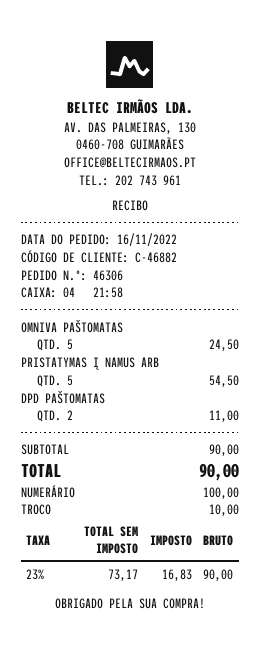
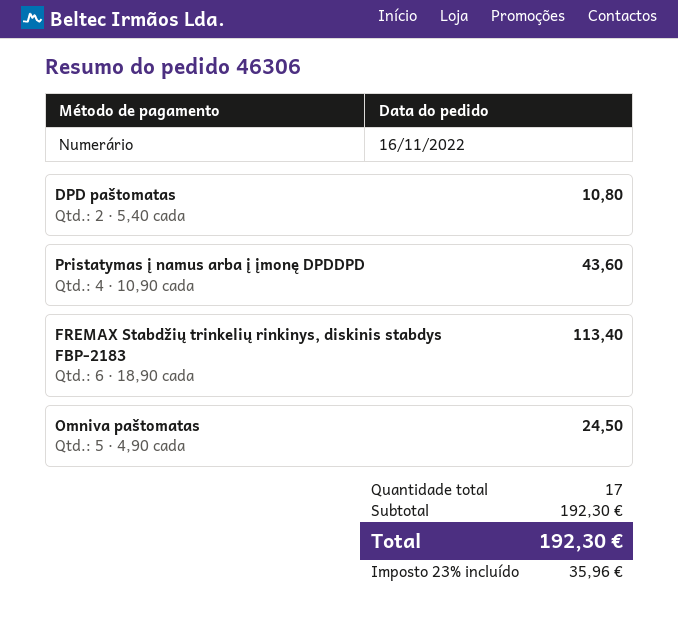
PRISTATYMAS Į NAMUS ARB: 5 for 54.50 -> 4 for 43.60
DPD PAŠTOMATAS: 2 for 11.00 -> 2 for 10.80
FREMAX Stabdžių trinkelių rinkinys, diskinis stabdys FBP-2183: none -> 6 for 113.40
subtotal: 90.00 -> 192.30
tax: 23% = 16.83 -> 23% = 35.96
total: 90.00 -> 192.30

